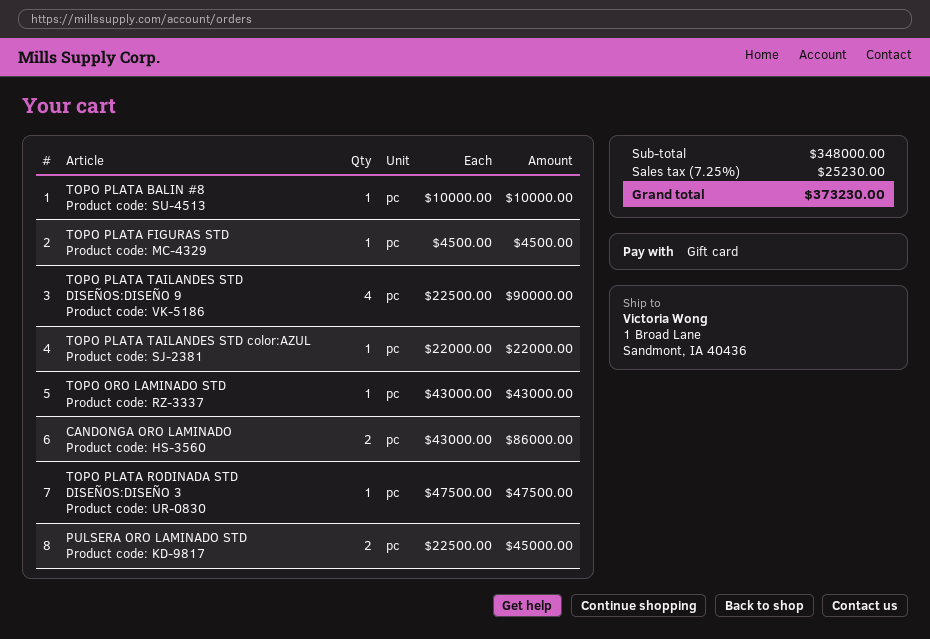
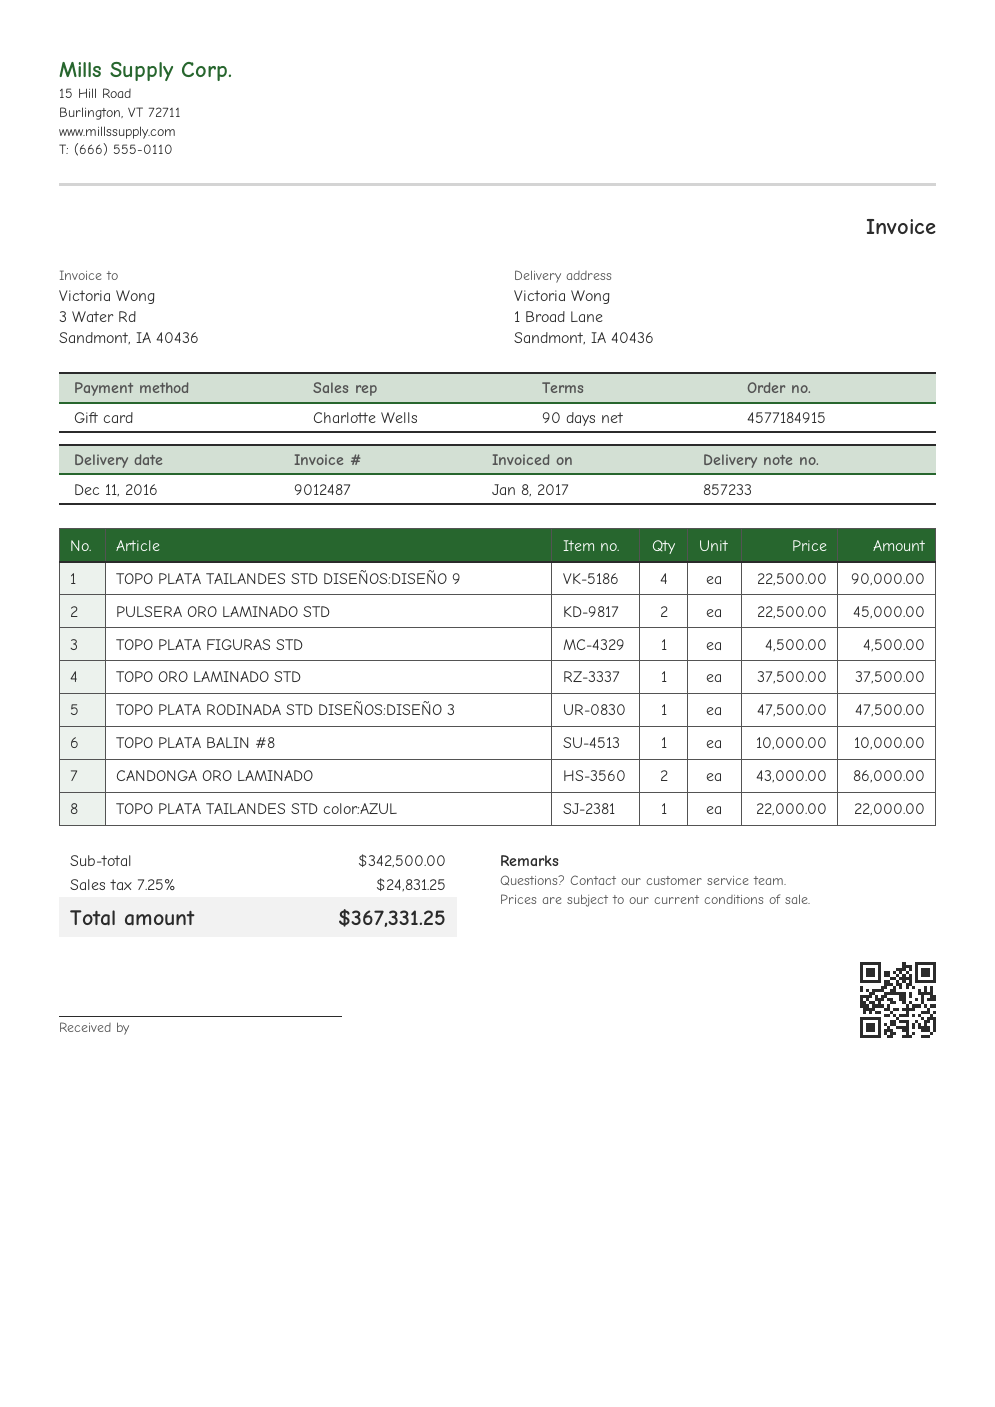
TOPO ORO LAMINADO STD: 1 x 43000.00 = 43000.00 -> 1 x 37500.00 = 37500.00
subtotal: 348000.00 -> 342500.00
tax: 7.25% = 25230.00 -> 7.25% = 24831.25
total: 373230.00 -> 367331.25

